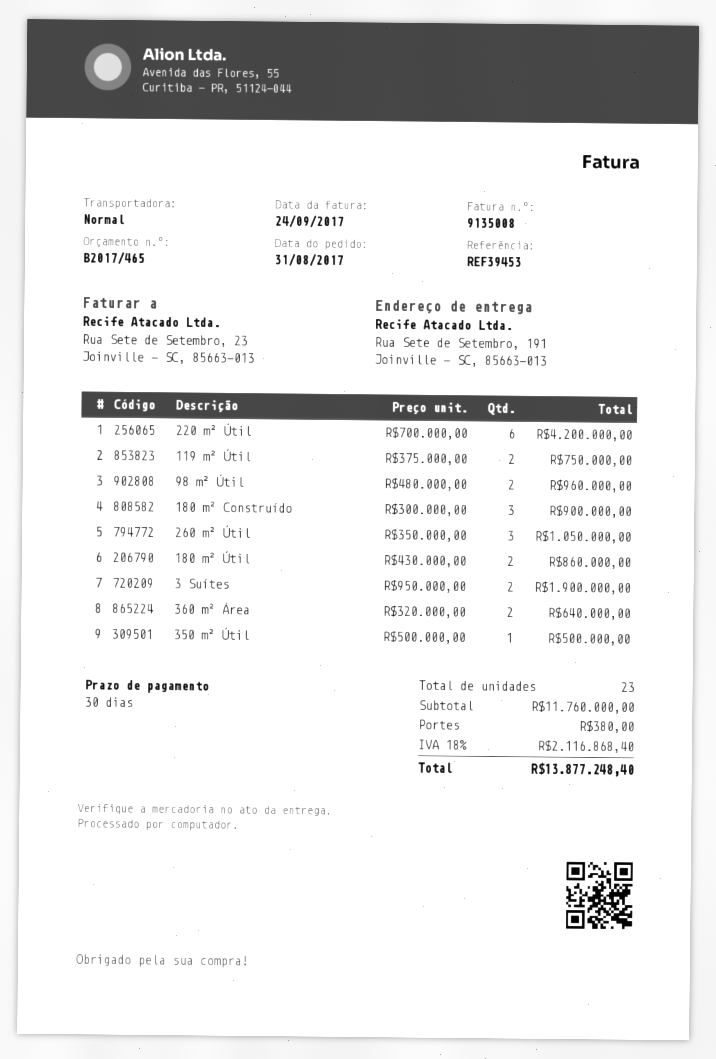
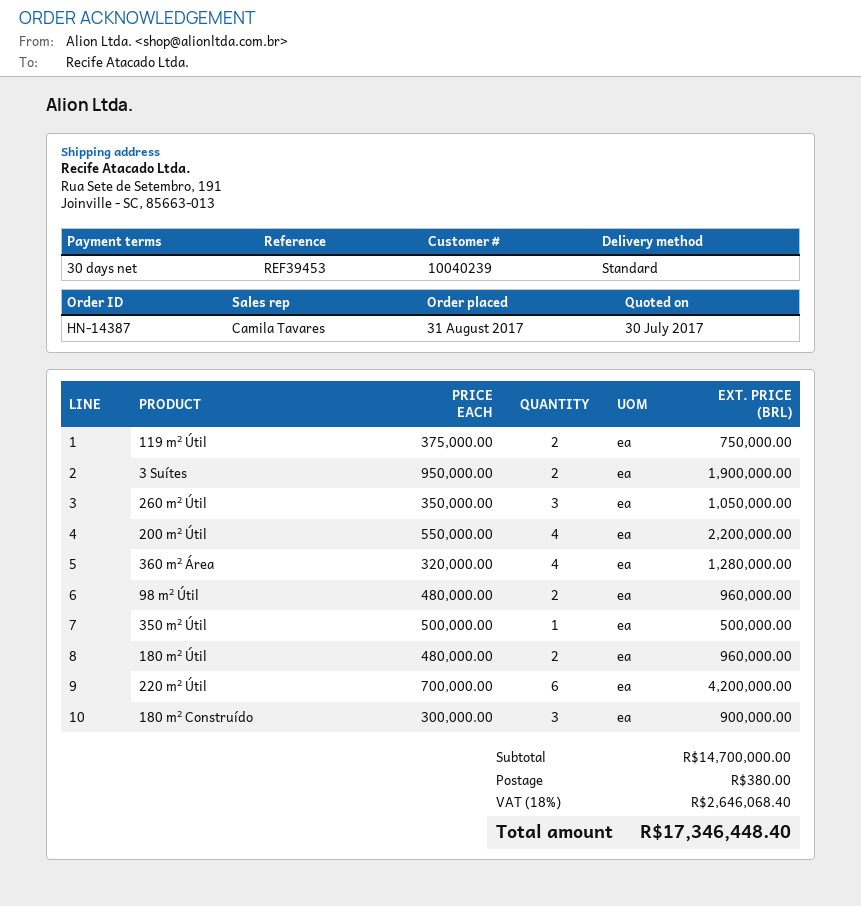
180 m² Útil: 2 x 430000.00 = 860000.00 -> 2 x 480000.00 = 960000.00
360 m² Área: 2 x 320000.00 = 640000.00 -> 4 x 320000.00 = 1280000.00
200 m² Útil: none -> 4 x 550000.00 = 2200000.00
subtotal: 11760000.00 -> 14700000.00
tax: 18% = 2116868.40 -> 18% = 2646068.40
total: 13877248.40 -> 17346448.40

